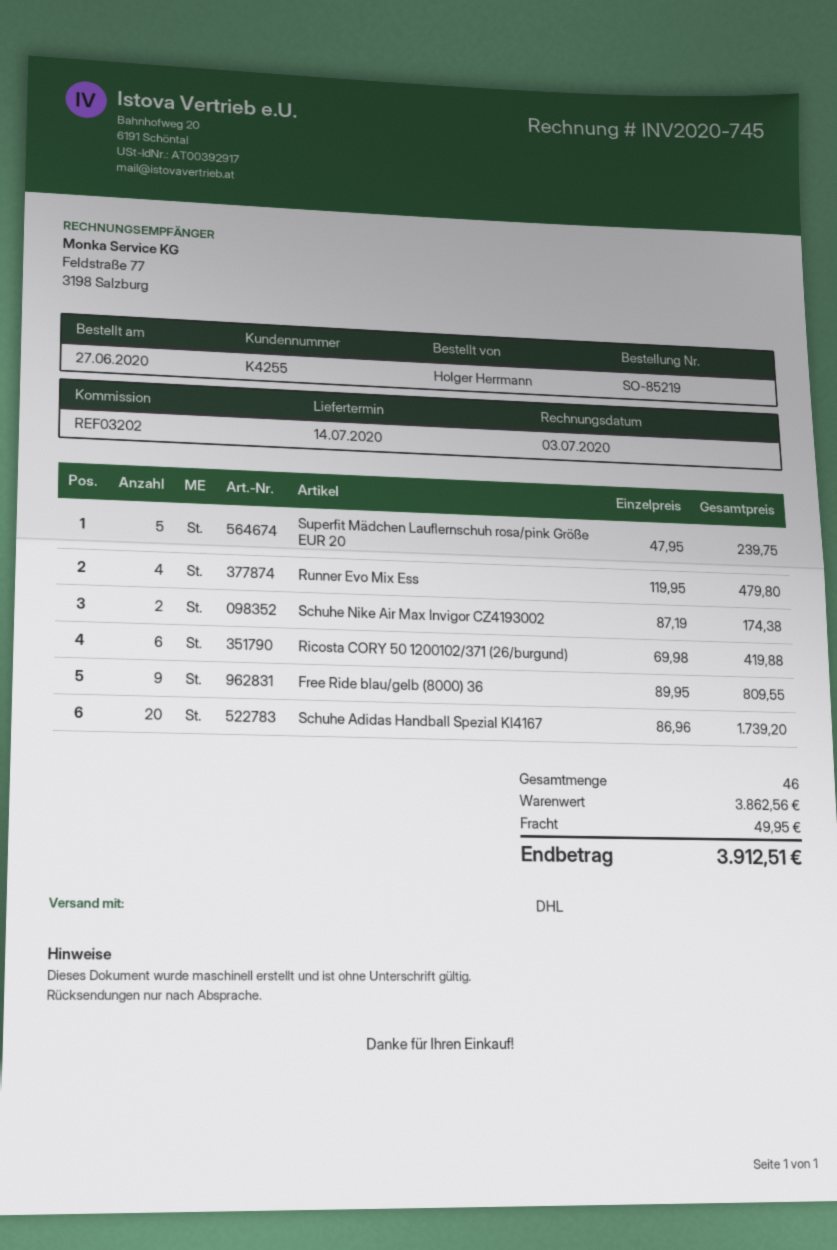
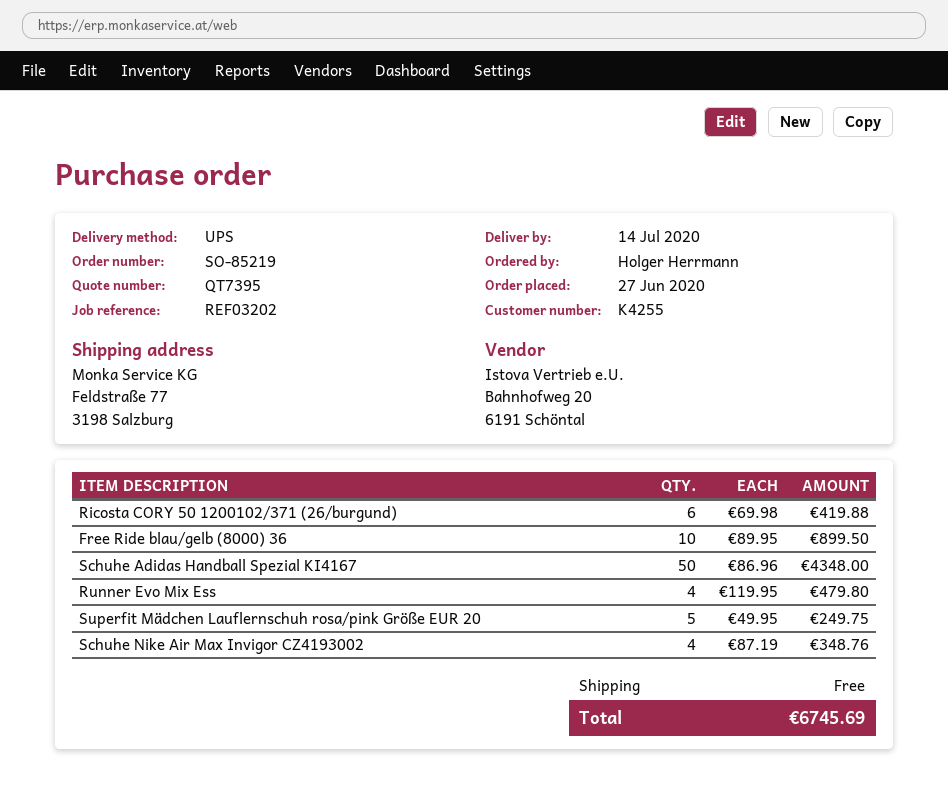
shipping method: DHL -> UPS
Superfit Mädchen Lauflernschuh rosa/pink Größe EUR 20: 5 x 47.95 = 239.75 -> 5 x 49.95 = 249.75
Schuhe Nike Air Max Invigor CZ4193002: 2 x 87.19 = 174.38 -> 4 x 87.19 = 348.76
Free Ride blau/gelb (8000) 36: 9 x 89.95 = 809.55 -> 10 x 89.95 = 899.50
Schuhe Adidas Handball Spezial KI4167: 20 x 86.96 = 1739.20 -> 50 x 86.96 = 4348.00
shipping: 49.95 -> 0.00
total: 3912.51 -> 6745.69

